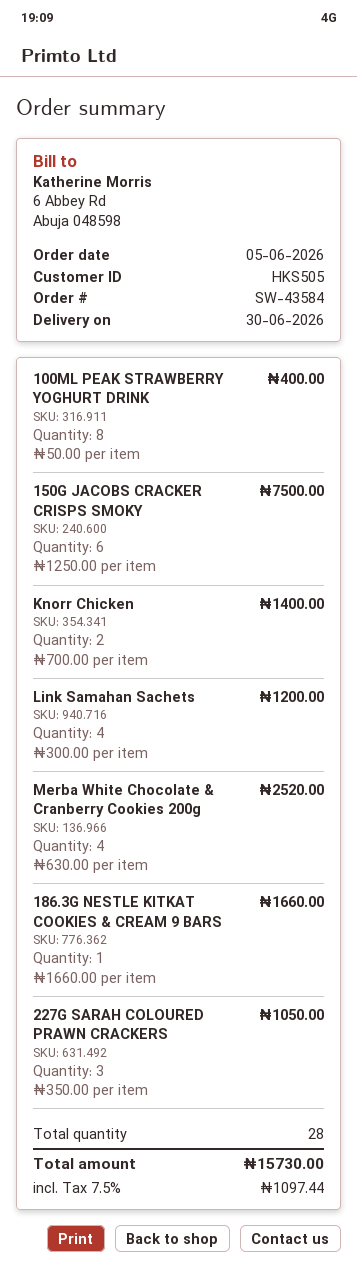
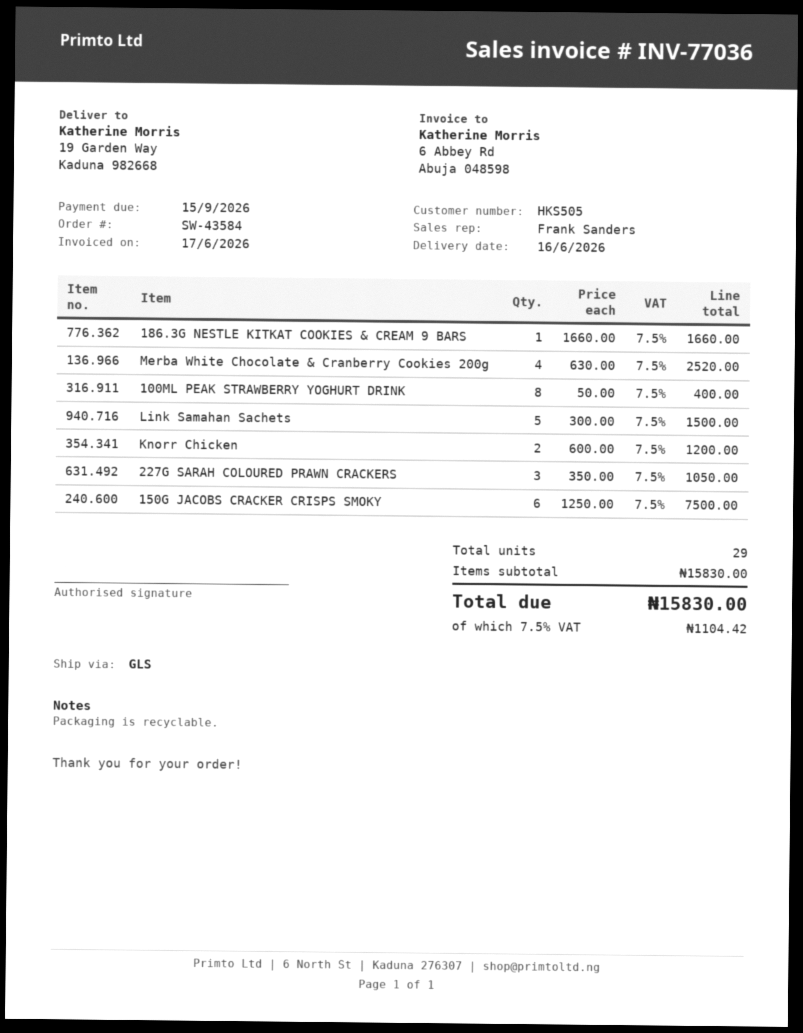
delivery date: 2026-06-30 -> 2026-06-16
Knorr Chicken: 2 x 700.00 = 1400.00 -> 2 x 600.00 = 1200.00
Link Samahan Sachets: 4 x 300.00 = 1200.00 -> 5 x 300.00 = 1500.00
total quantity: 28 -> 29
tax: 7.5% = 1097.44 -> 7.5% = 1104.42
total: 15730.00 -> 15830.00

